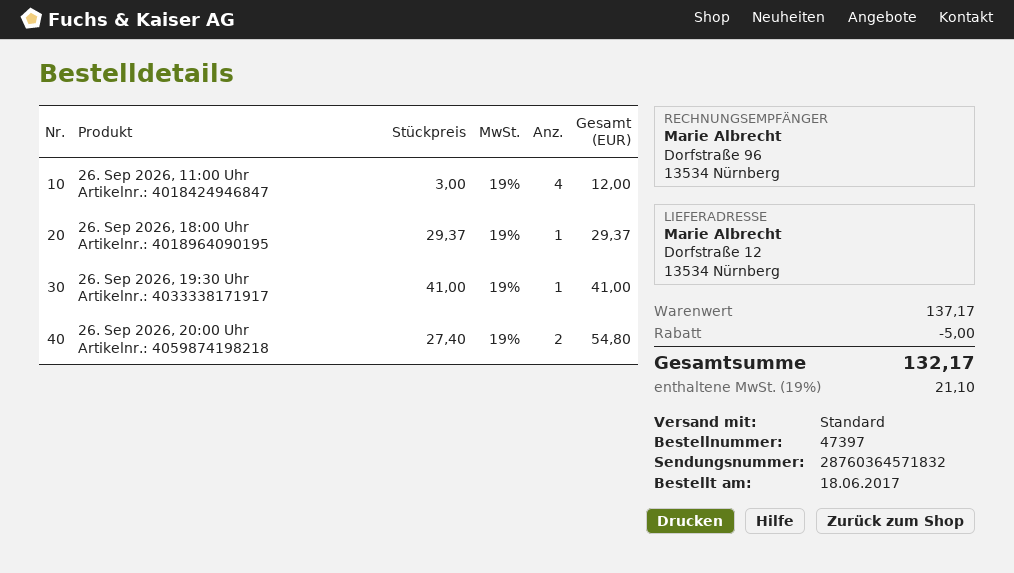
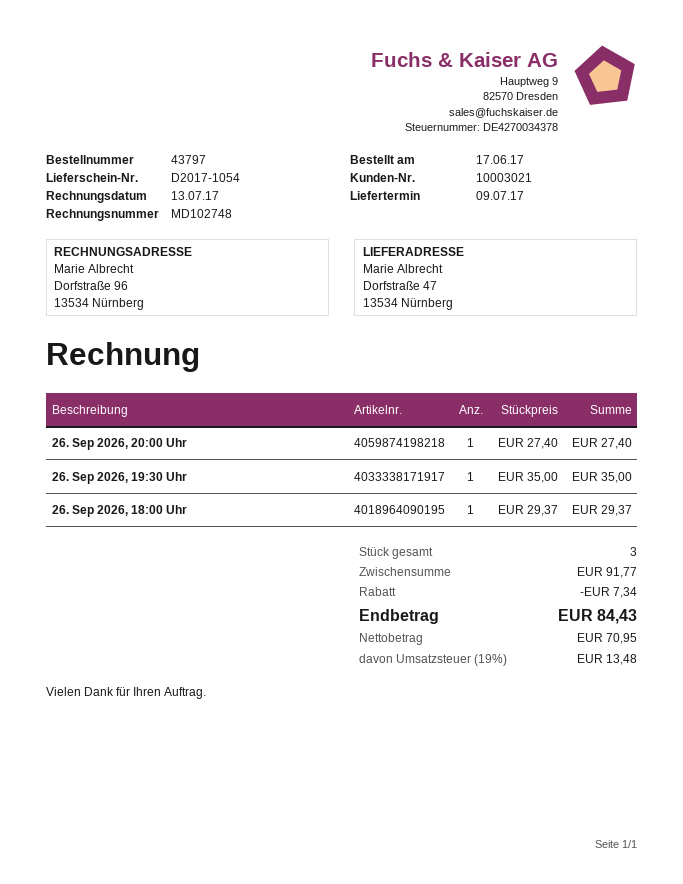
order number: 47397 -> 43797
order date: 2017-06-18 -> 2017-06-17
ship to: Dorfstraße 12, 13534 Nürnberg -> Dorfstraße 47, 13534 Nürnberg
26. Sep 2026, 11:00 Uhr: 4 x 3.00 = 12.00 -> none
26. Sep 2026, 19:30 Uhr: 1 x 41.00 = 41.00 -> 1 x 35.00 = 35.00
26. Sep 2026, 20:00 Uhr: 2 x 27.40 = 54.80 -> 1 x 27.40 = 27.40
subtotal: 137.17 -> 91.77
discount: 5.00 -> 7.34
tax: 19% = 21.10 -> 19% = 13.48
total: 132.17 -> 84.43

